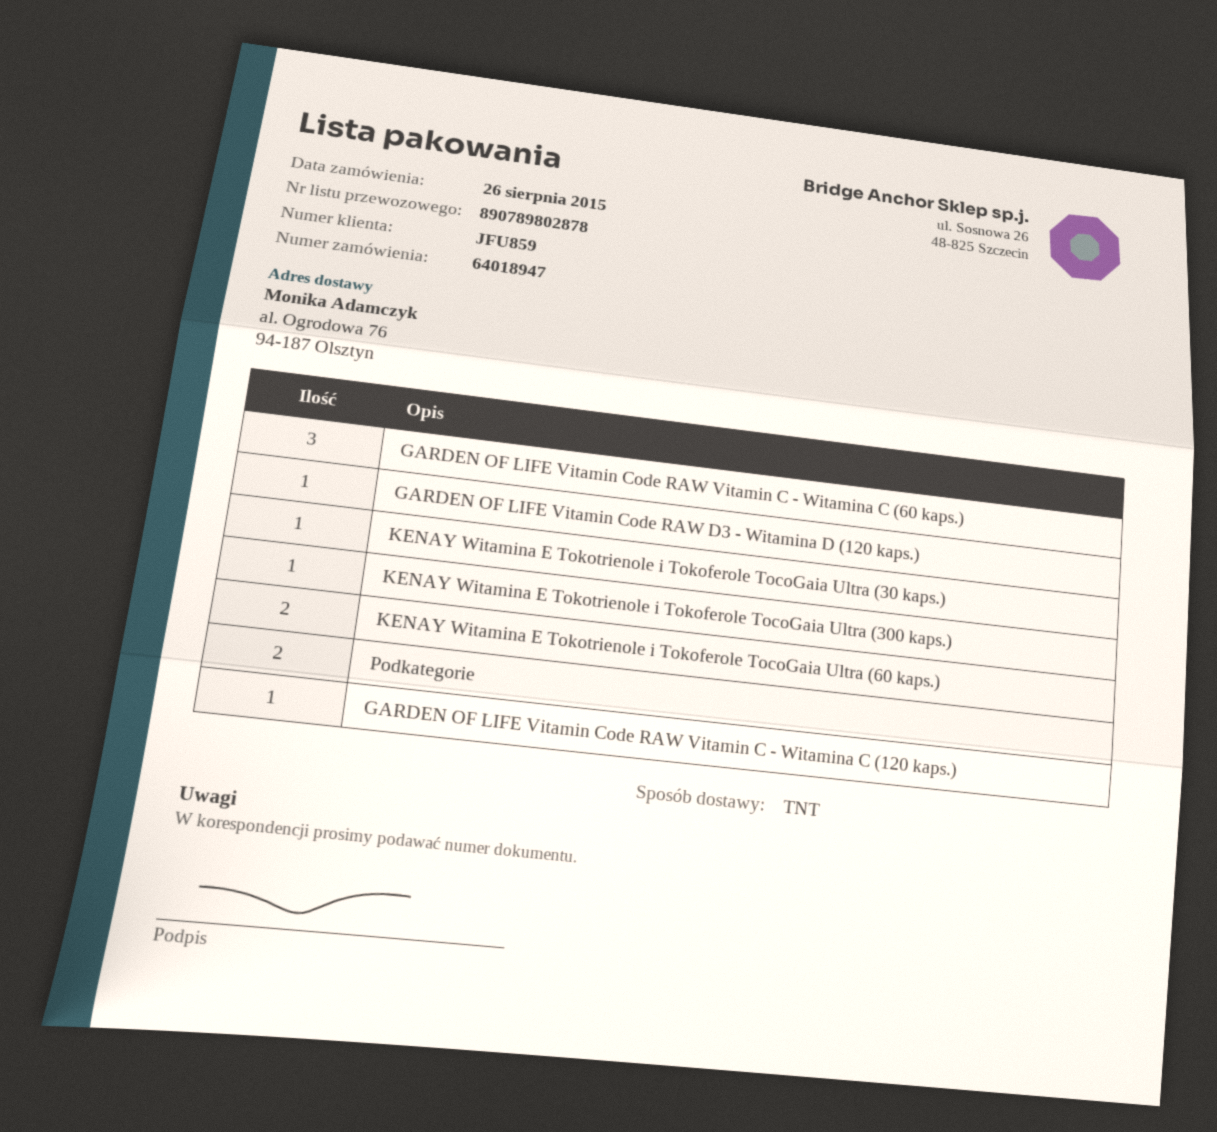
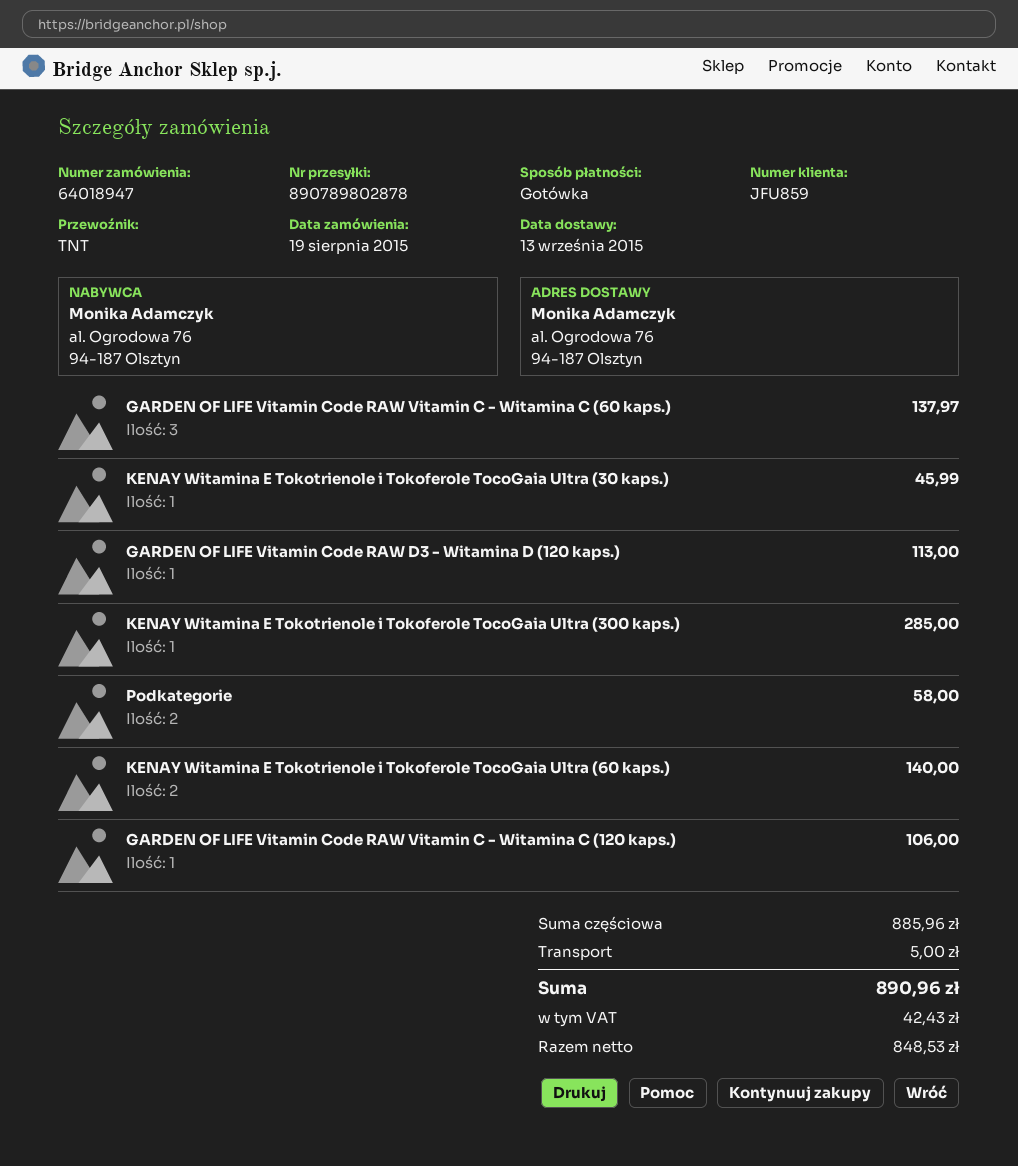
order date: 2015-08-26 -> 2015-08-19

